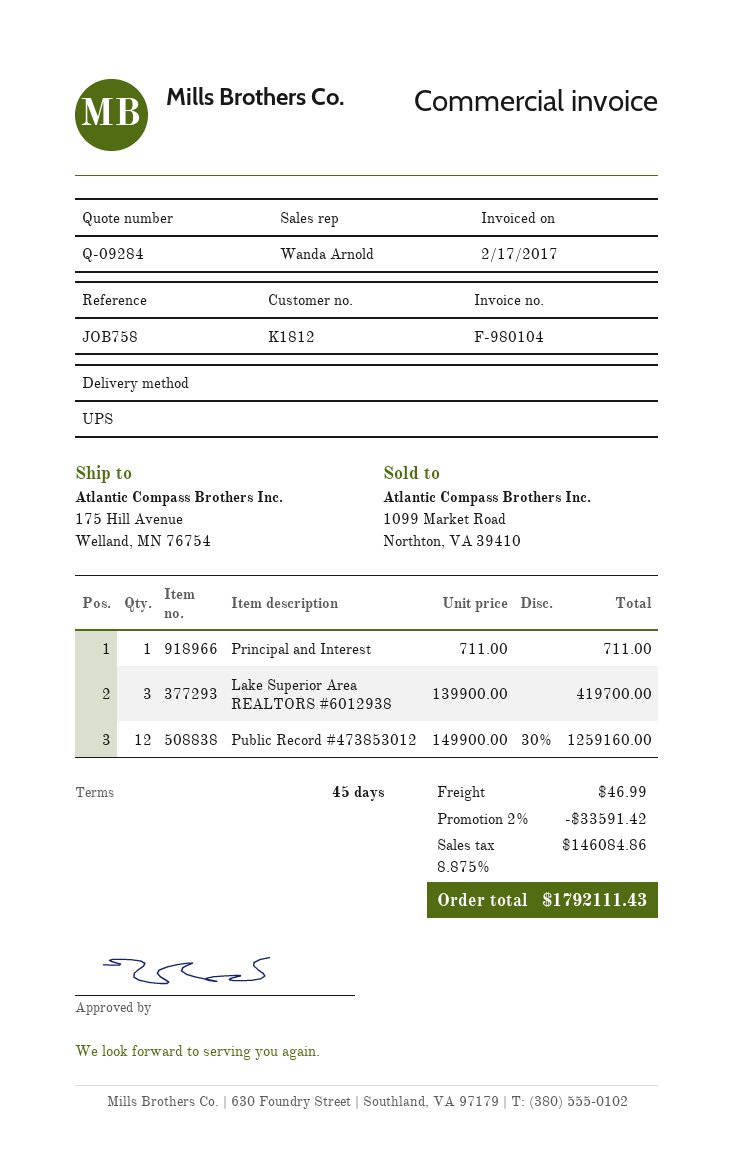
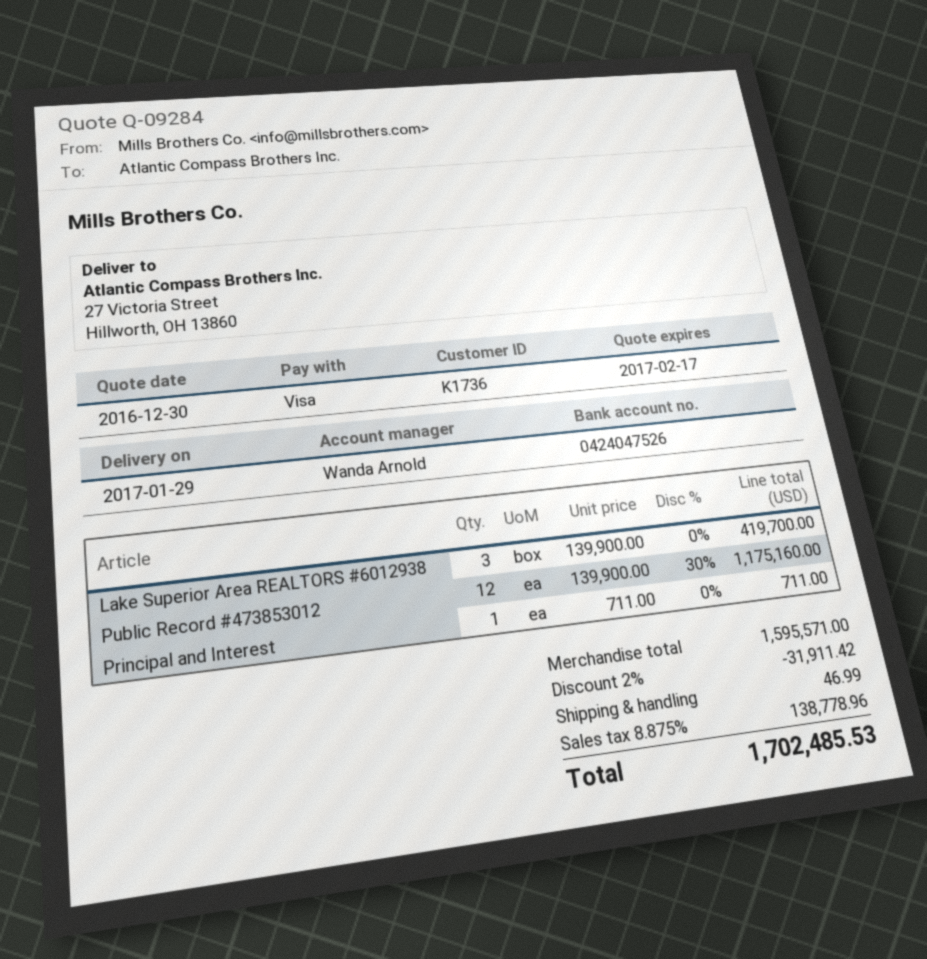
customer number: K1812 -> K1736
ship to: 175 Hill Avenue, Welland, MN 76754 -> 27 Victoria Street, Hillworth, OH 13860
Public Record #473853012: 12 x 149900.00 - 30% = 1259160.00 -> 12 x 139900.00 - 30% = 1175160.00
discount: 2% = 33591.42 -> 2% = 31911.42
tax: 8.875% = 146084.86 -> 8.875% = 138778.96
total: 1792111.43 -> 1702485.53

